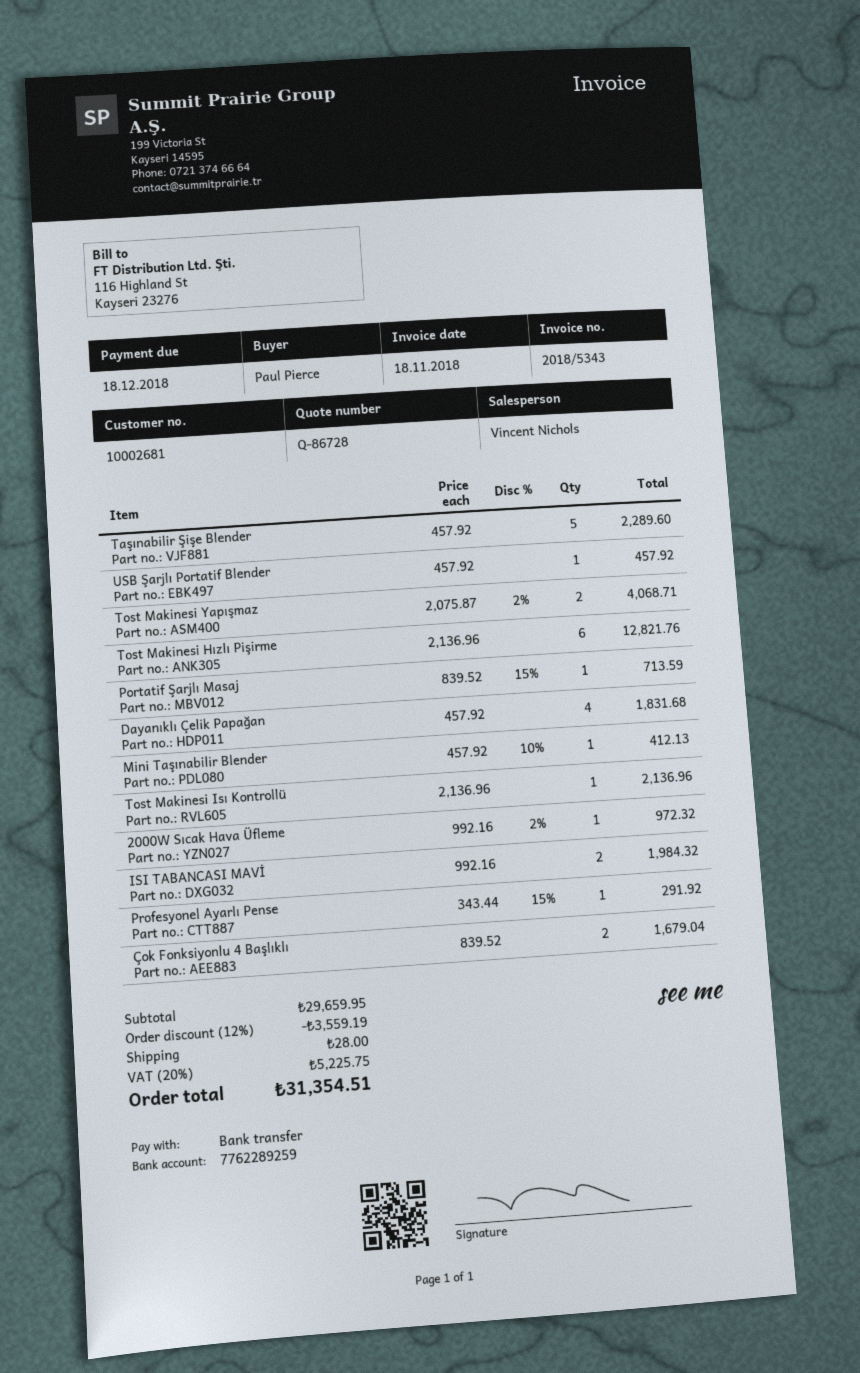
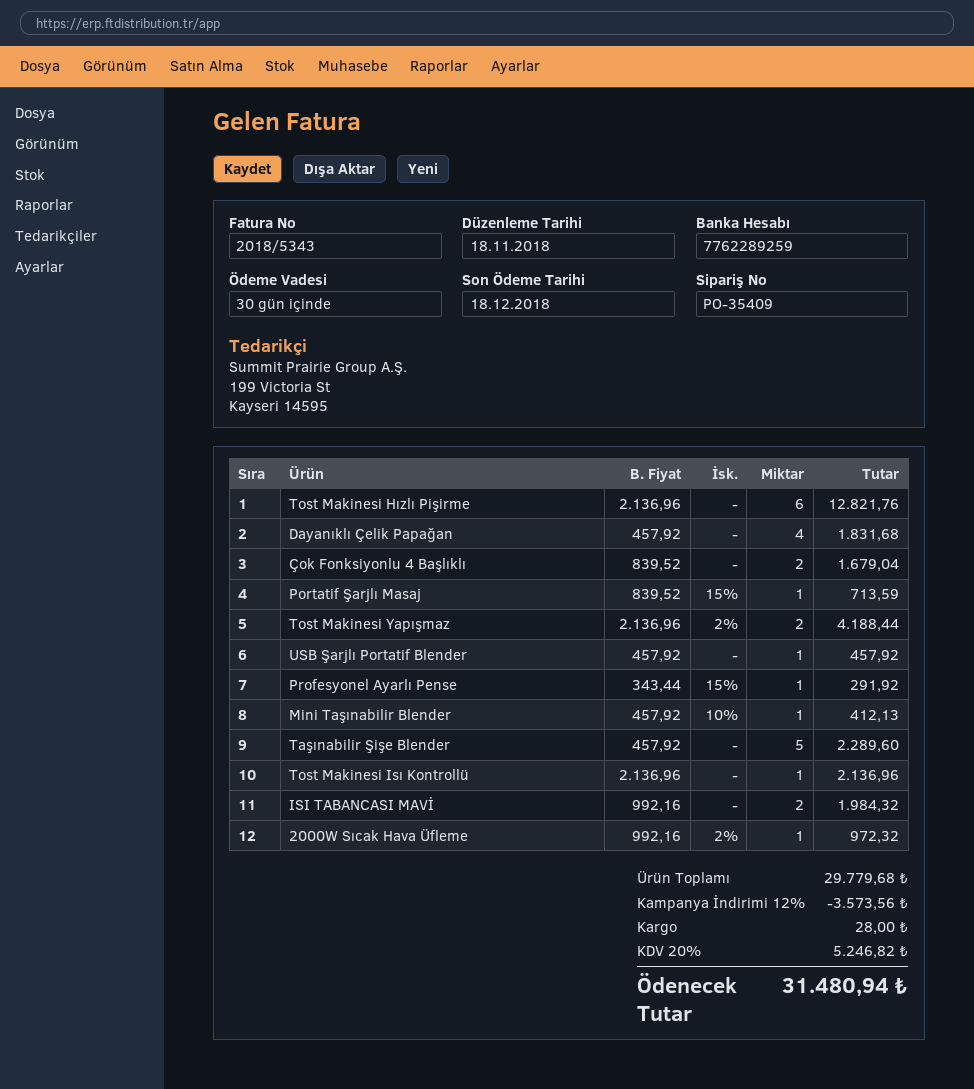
Tost Makinesi Yapışmaz: 2 x 2075.87 - 2% = 4068.71 -> 2 x 2136.96 - 2% = 4188.44
subtotal: 29659.95 -> 29779.68
discount: 12% = 3559.19 -> 12% = 3573.56
tax: 20% = 5225.75 -> 20% = 5246.82
total: 31354.51 -> 31480.94

